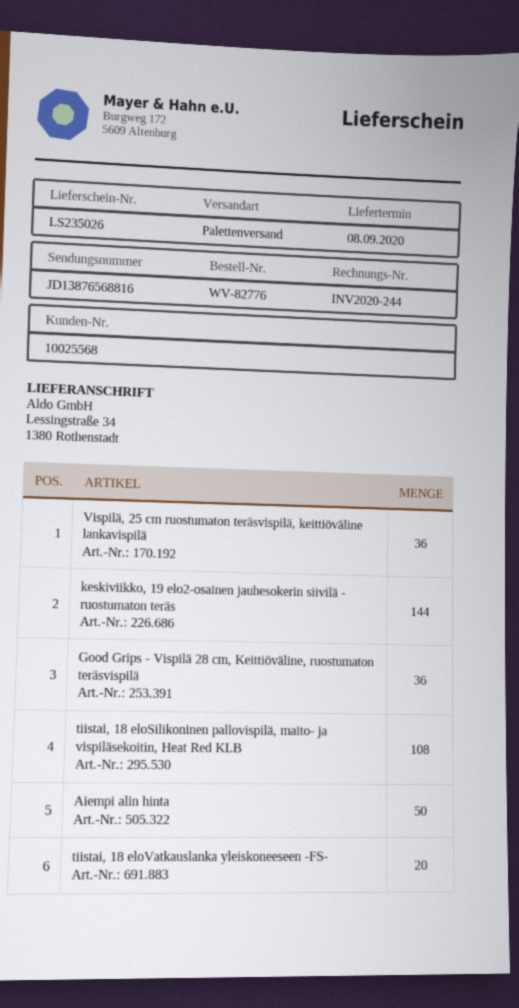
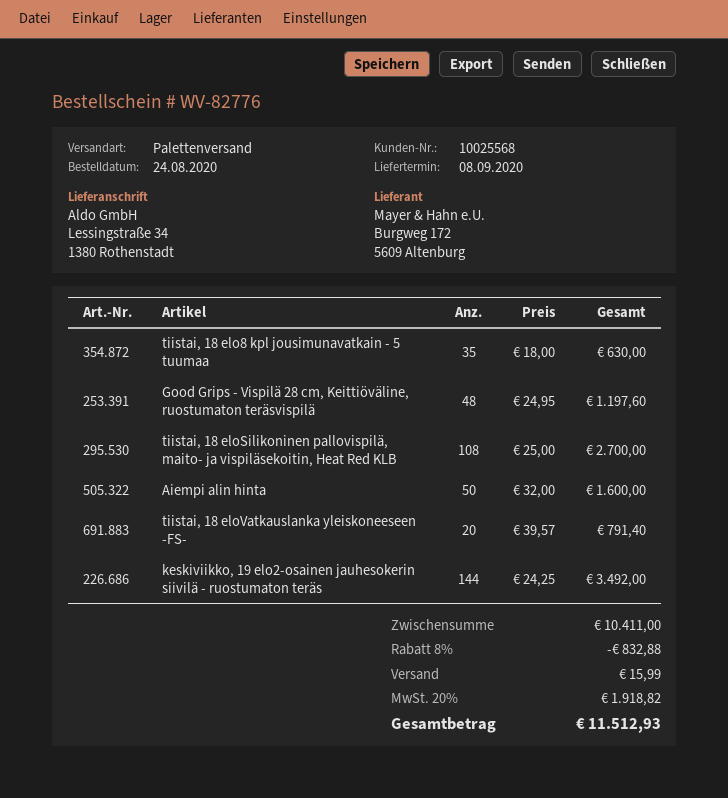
Vispilä, 25 cm ruostumaton teräsvispilä, keittiöväline lankavispilä: 36 -> none
Good Grips - Vispilä 28 cm, Keittiöväline, ruostumaton teräsvispilä: 36 -> 48
tiistai, 18 elo8 kpl jousimunavatkain - 5 tuumaa: none -> 35

